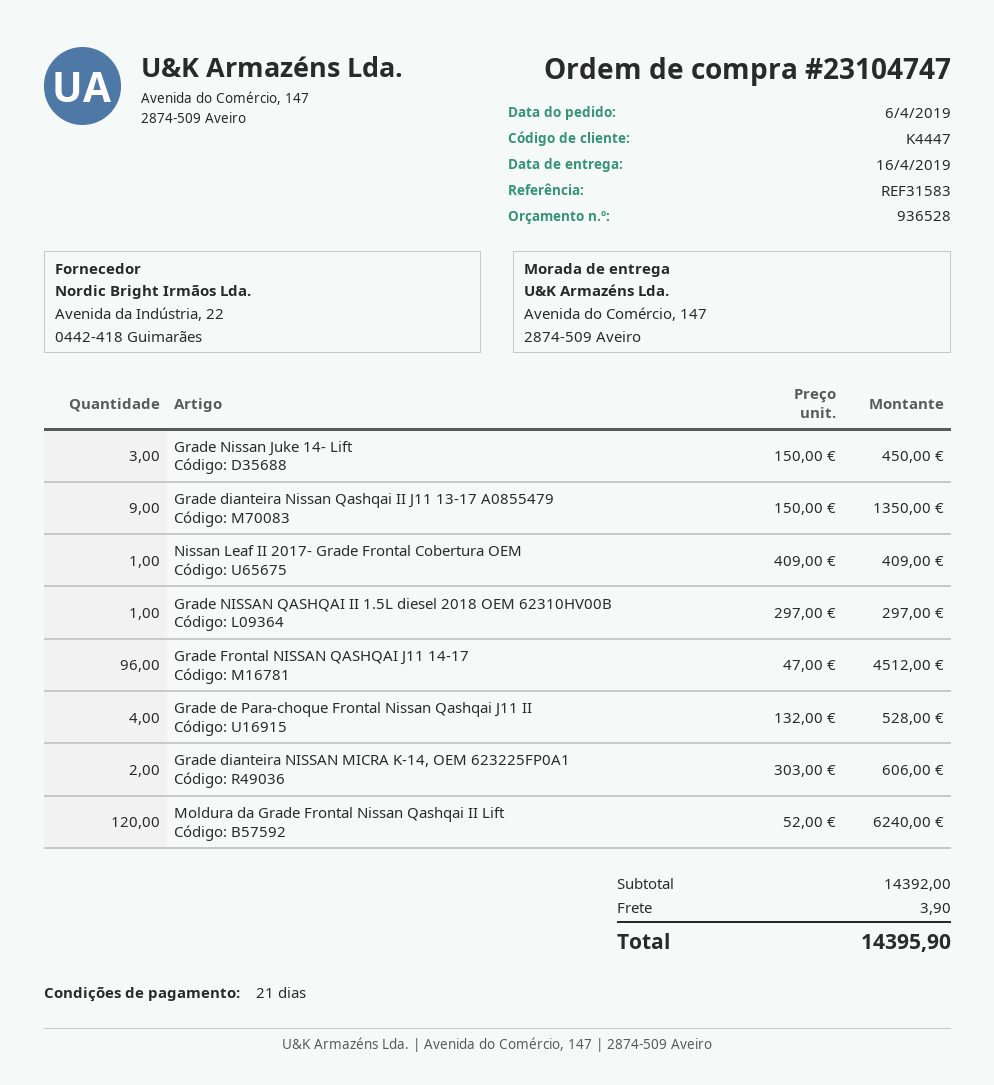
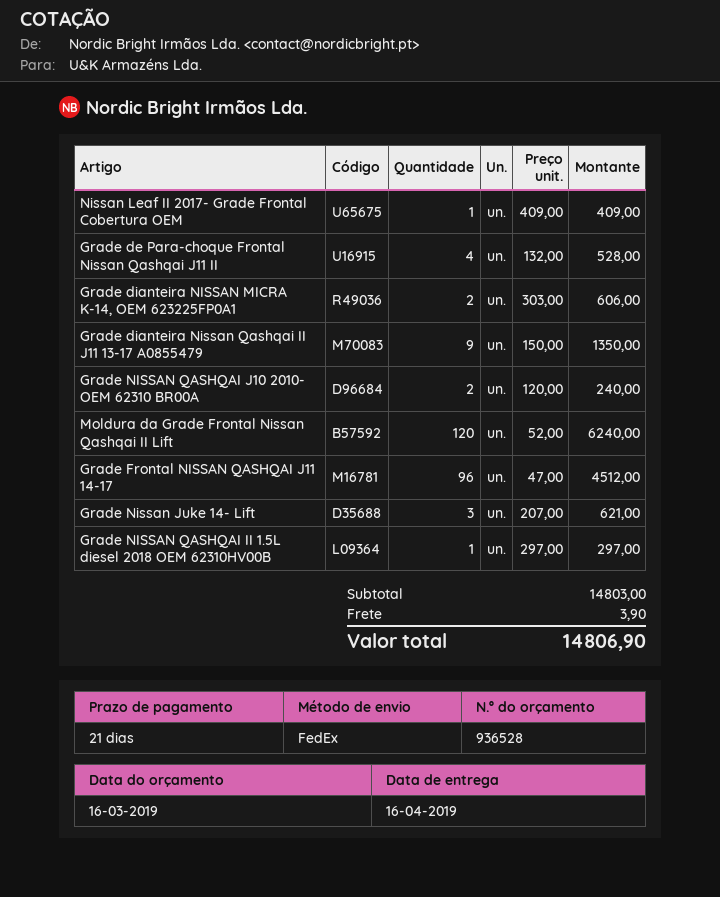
Grade Nissan Juke 14- Lift: 3 x 150.00 = 450.00 -> 3 x 207.00 = 621.00
Grade NISSAN QASHQAI J10 2010- OEM 62310 BR00A: none -> 2 x 120.00 = 240.00
subtotal: 14392.00 -> 14803.00
total: 14395.90 -> 14806.90

